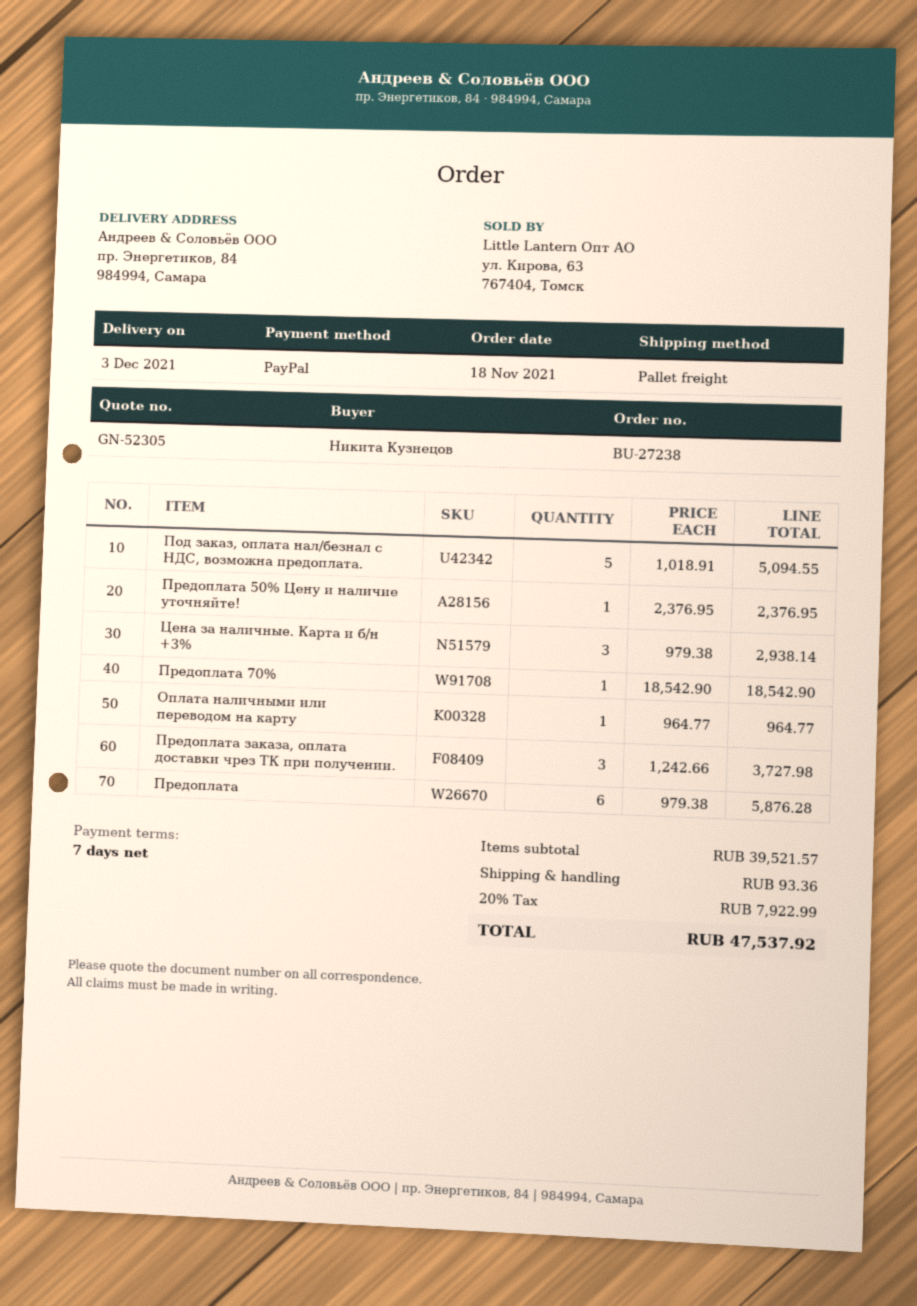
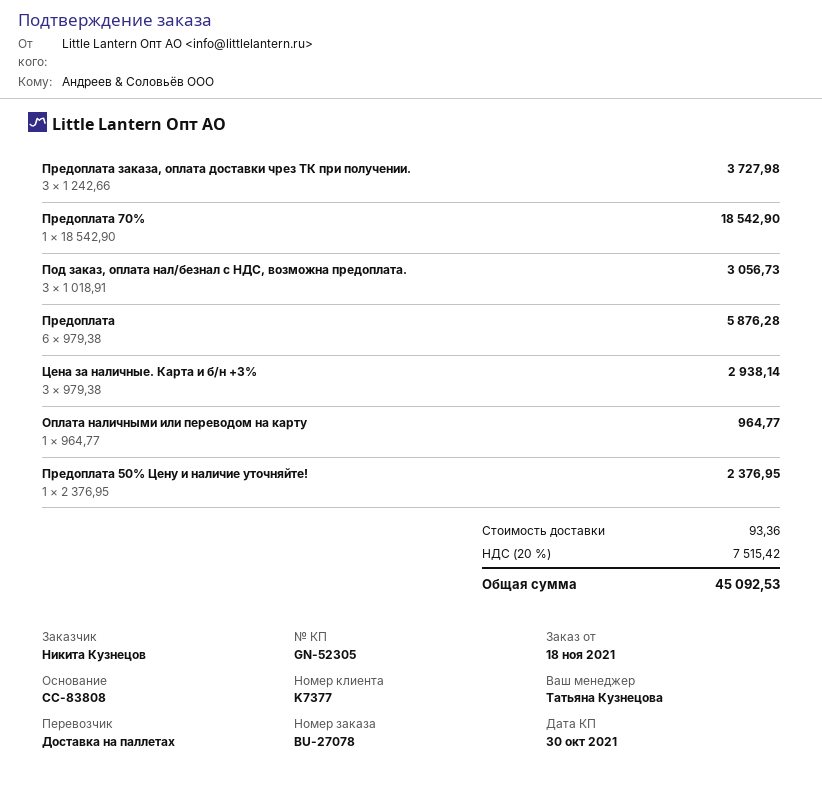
order number: BU-27238 -> BU-27078
Под заказ, оплата нал/безнал с НДС, возможна предоплата.: 5 x 1018.91 = 5094.55 -> 3 x 1018.91 = 3056.73
tax: 20% = 7922.99 -> 20% = 7515.42
total: 47537.92 -> 45092.53

